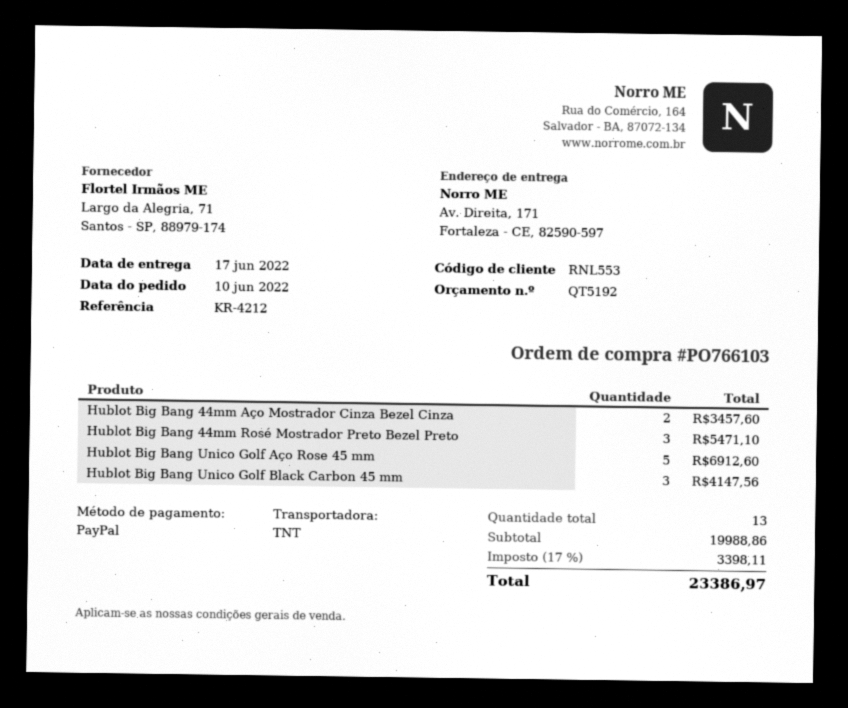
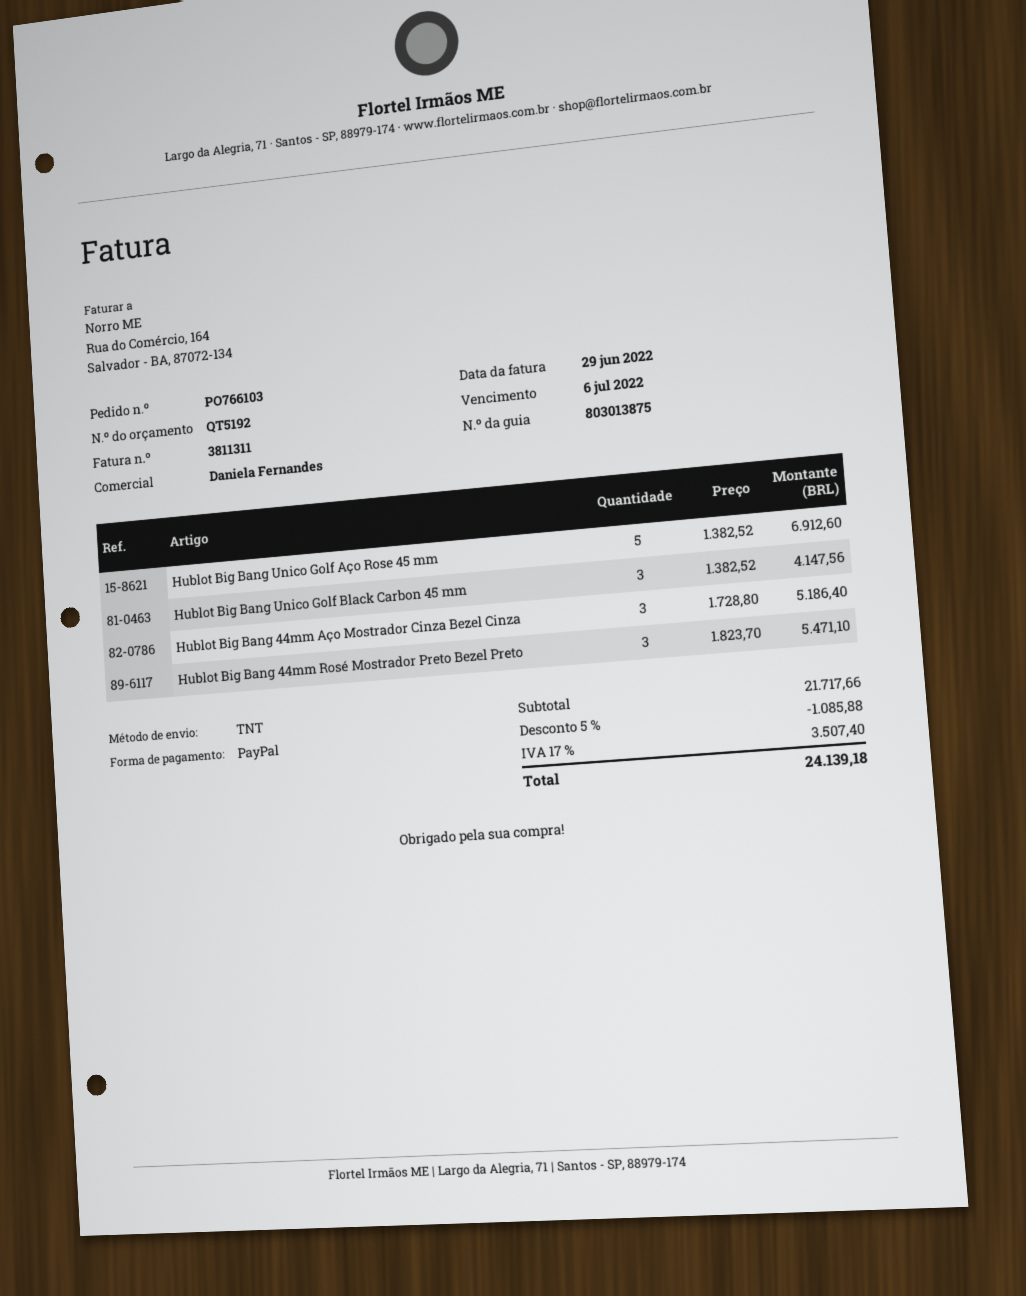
Hublot Big Bang 44mm Aço Mostrador Cinza Bezel Cinza: 2 for 3457.60 -> 3 for 5186.40
subtotal: 19988.86 -> 21717.66
discount: none -> 5% = 1085.88
tax: 17% = 3398.11 -> 17% = 3507.40
total: 23386.97 -> 24139.18

